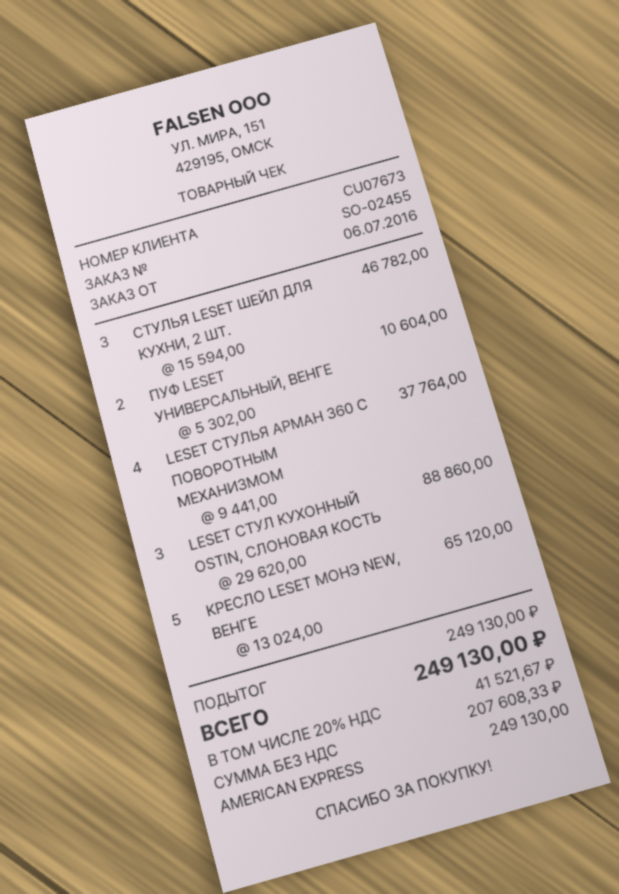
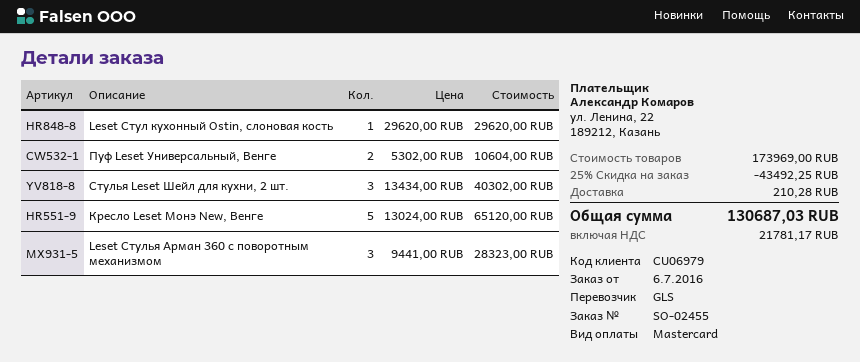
customer number: CU07673 -> CU06979
payment method: American Express -> Mastercard
СТУЛЬЯ LESET ШЕЙЛ ДЛЯ КУХНИ, 2 ШТ.: 3 x 15594.00 = 46782.00 -> 3 x 13434.00 = 40302.00
LESET СТУЛЬЯ АРМАН 360 С ПОВОРОТНЫМ МЕХАНИЗМОМ: 4 x 9441.00 = 37764.00 -> 3 x 9441.00 = 28323.00
LESET СТУЛ КУХОННЫЙ OSTIN, СЛОНОВАЯ КОСТЬ: 3 x 29620.00 = 88860.00 -> 1 x 29620.00 = 29620.00
subtotal: 249130.00 -> 173969.00
discount: none -> 25% = 43492.25
shipping: none -> 210.28
tax: 41521.67 -> 21781.17
total: 249130.00 -> 130687.03

